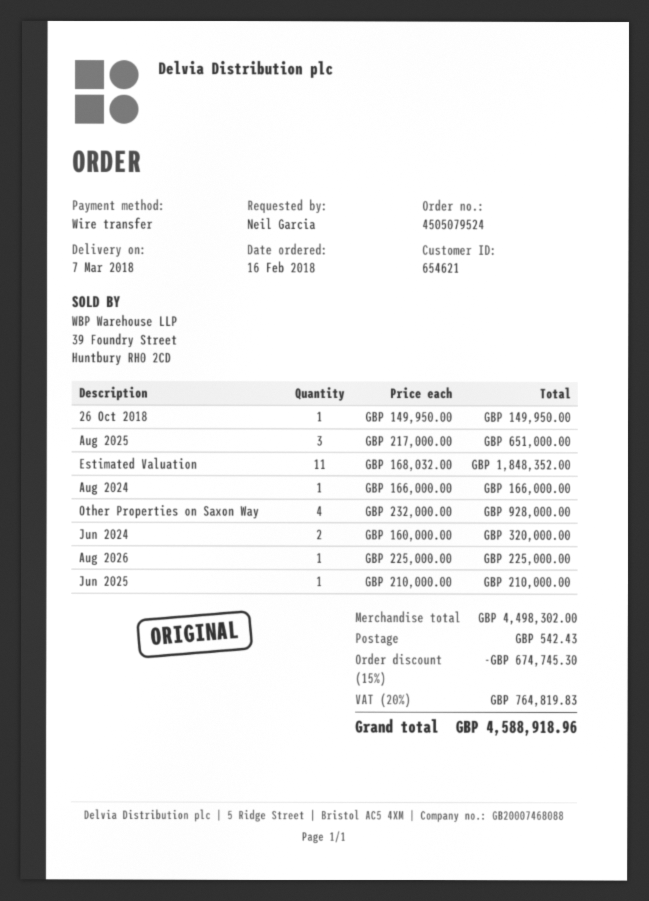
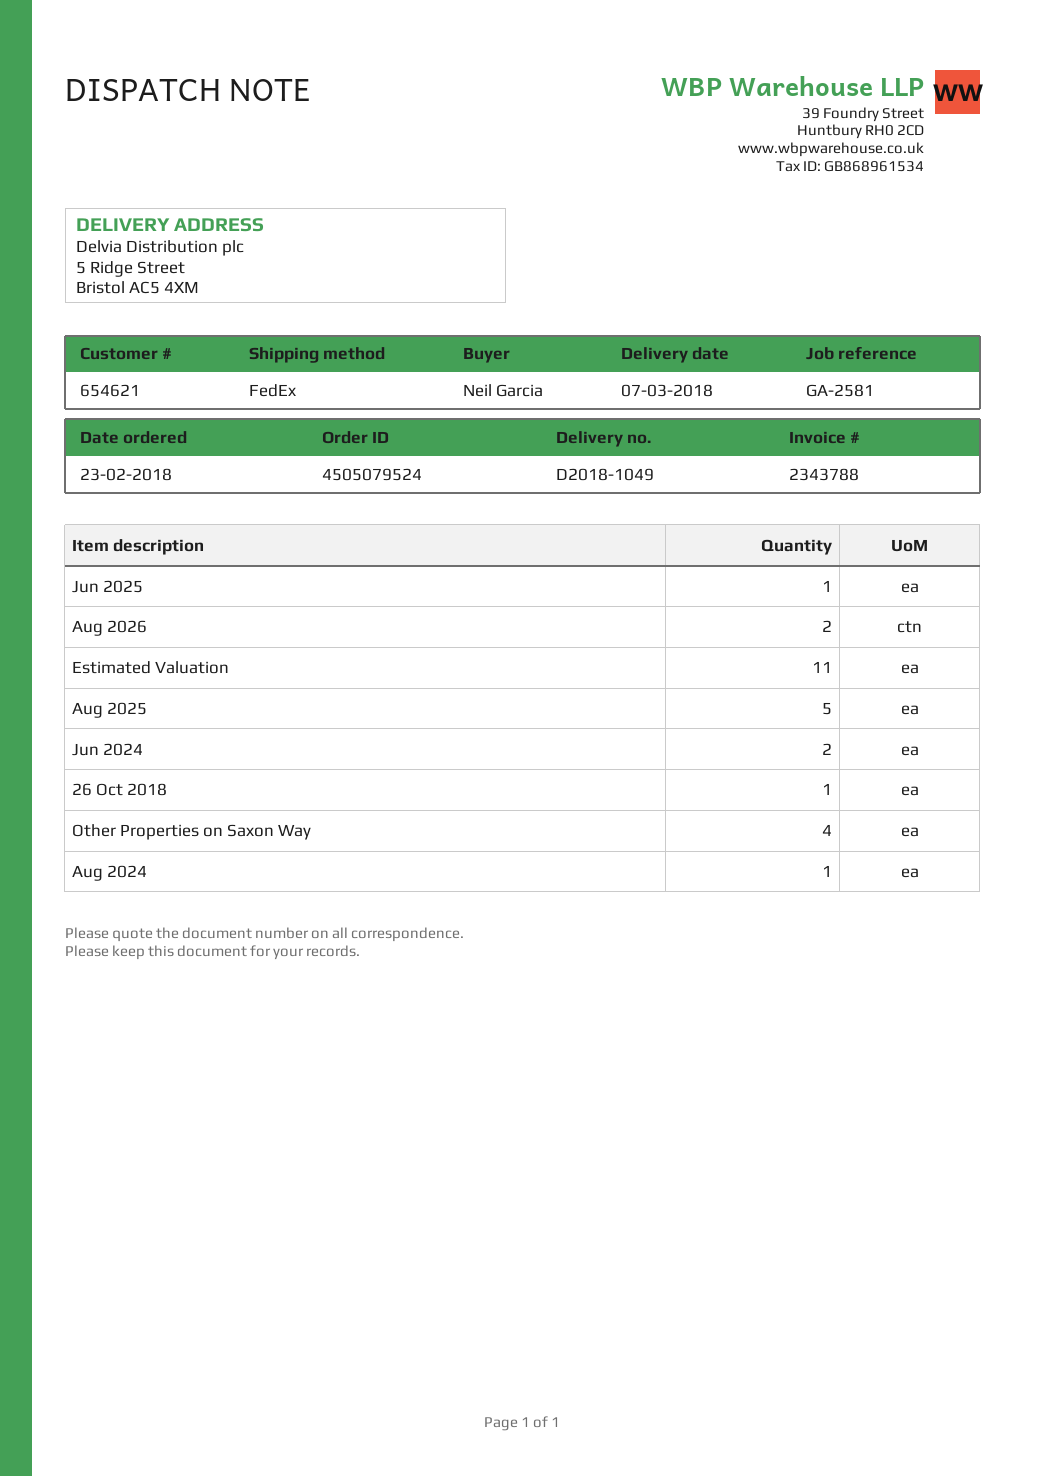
order date: 2018-02-16 -> 2018-02-23
Aug 2025: 3 -> 5
Aug 2026: 1 -> 2

